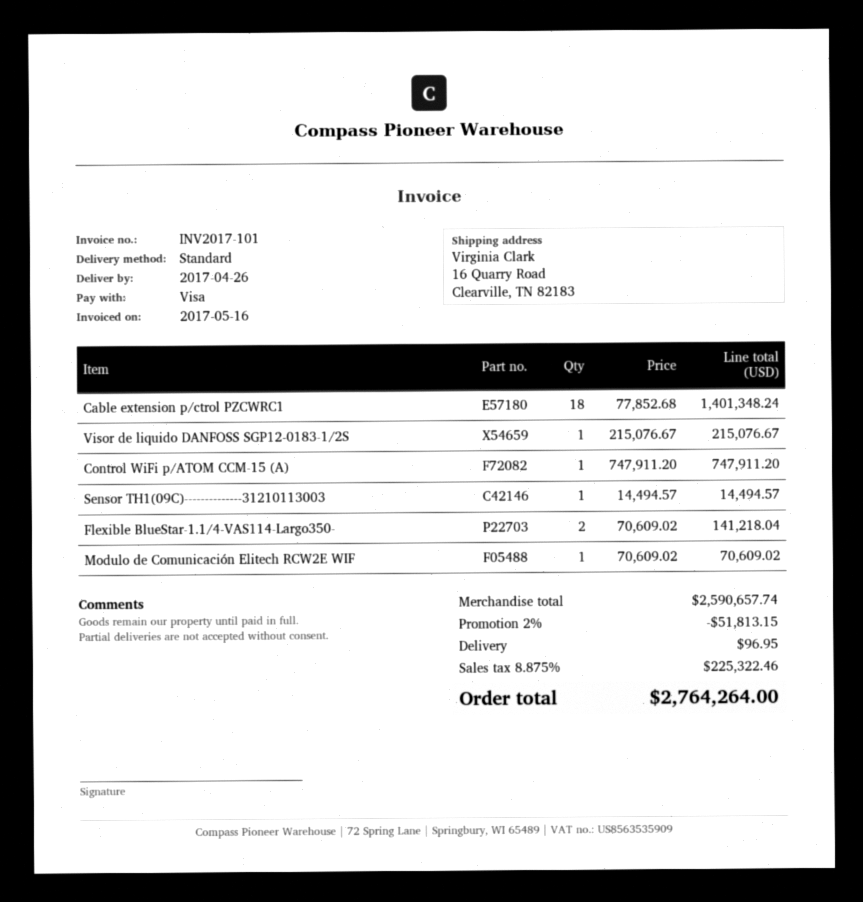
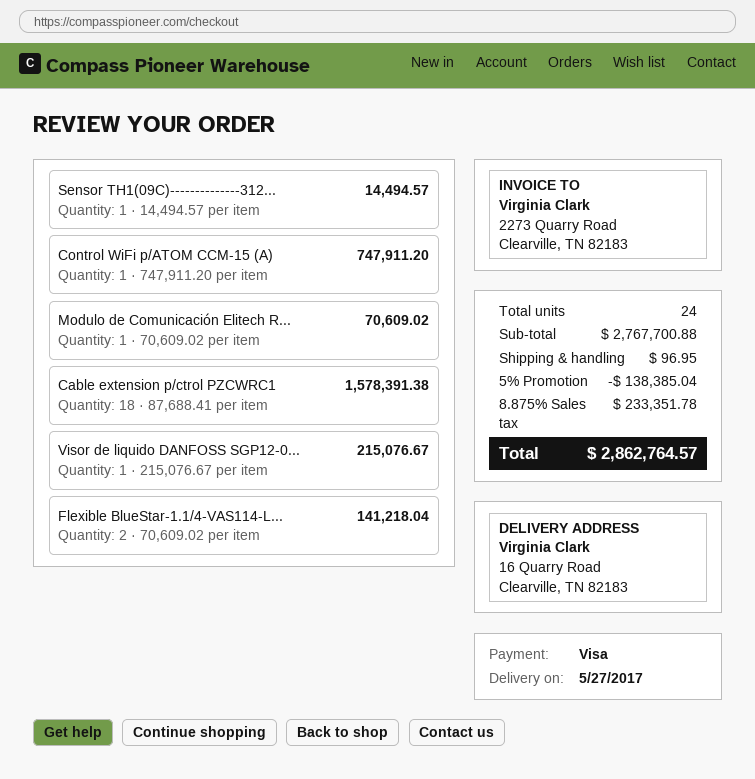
delivery date: 2017-04-26 -> 2017-05-27
Cable extension p/ctrol PZCWRC1: 18 x 77852.68 = 1401348.24 -> 18 x 87688.41 = 1578391.38
subtotal: 2590657.74 -> 2767700.88
discount: 2% = 51813.15 -> 5% = 138385.04
tax: 8.875% = 225322.46 -> 8.875% = 233351.78
total: 2764264.00 -> 2862764.57

